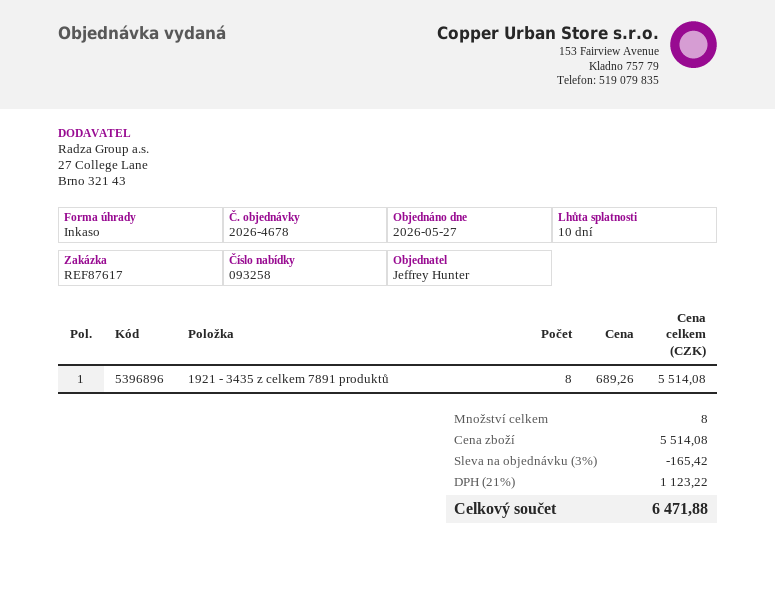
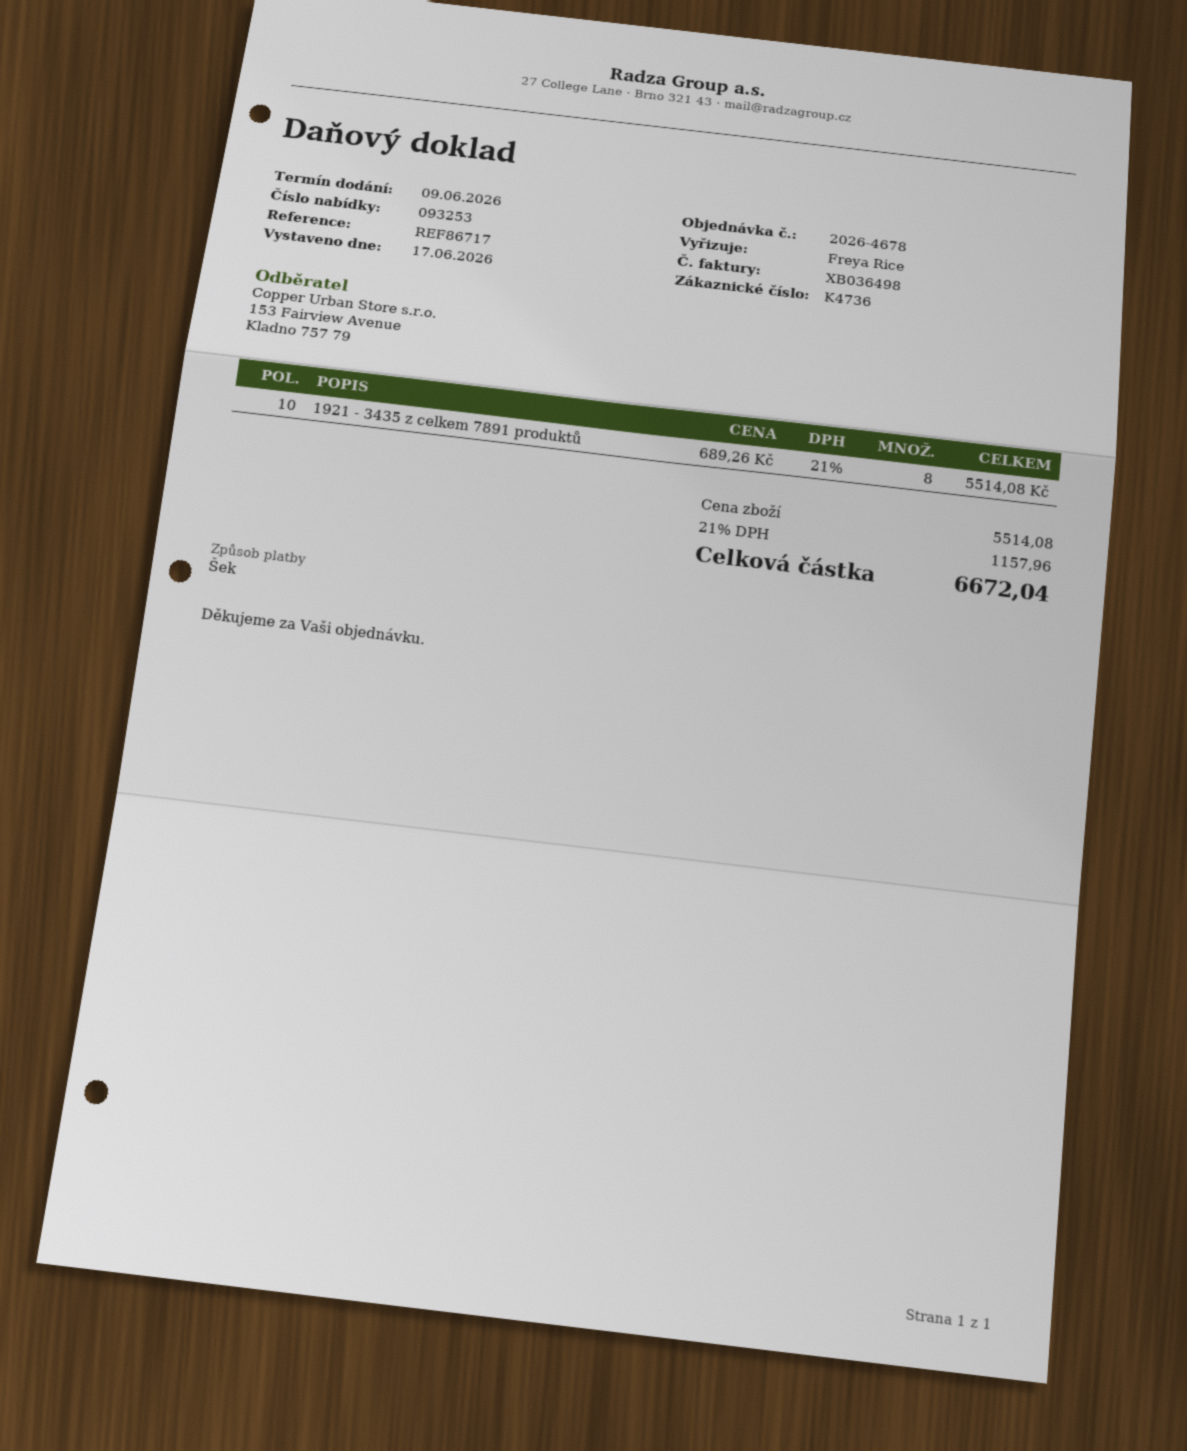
quote number: 093258 -> 093253
reference: REF87617 -> REF86717
payment method: direct debit -> cheque
discount: 3% = 165.42 -> none
tax: 21% = 1123.22 -> 21% = 1157.96
total: 6471.88 -> 6672.04

